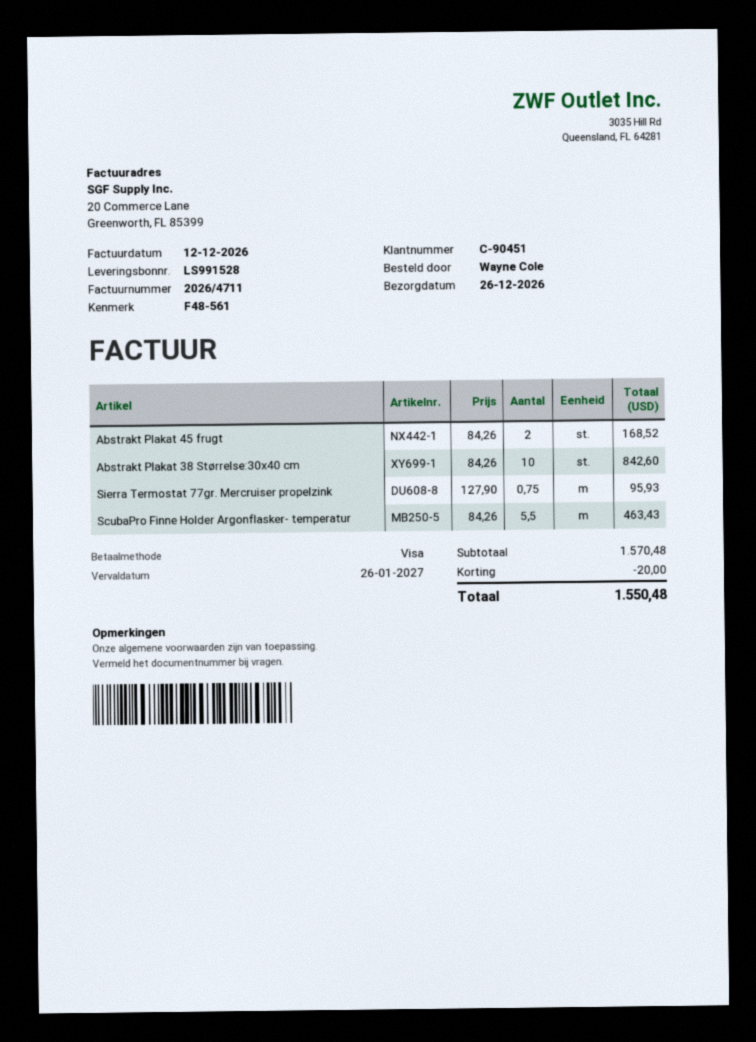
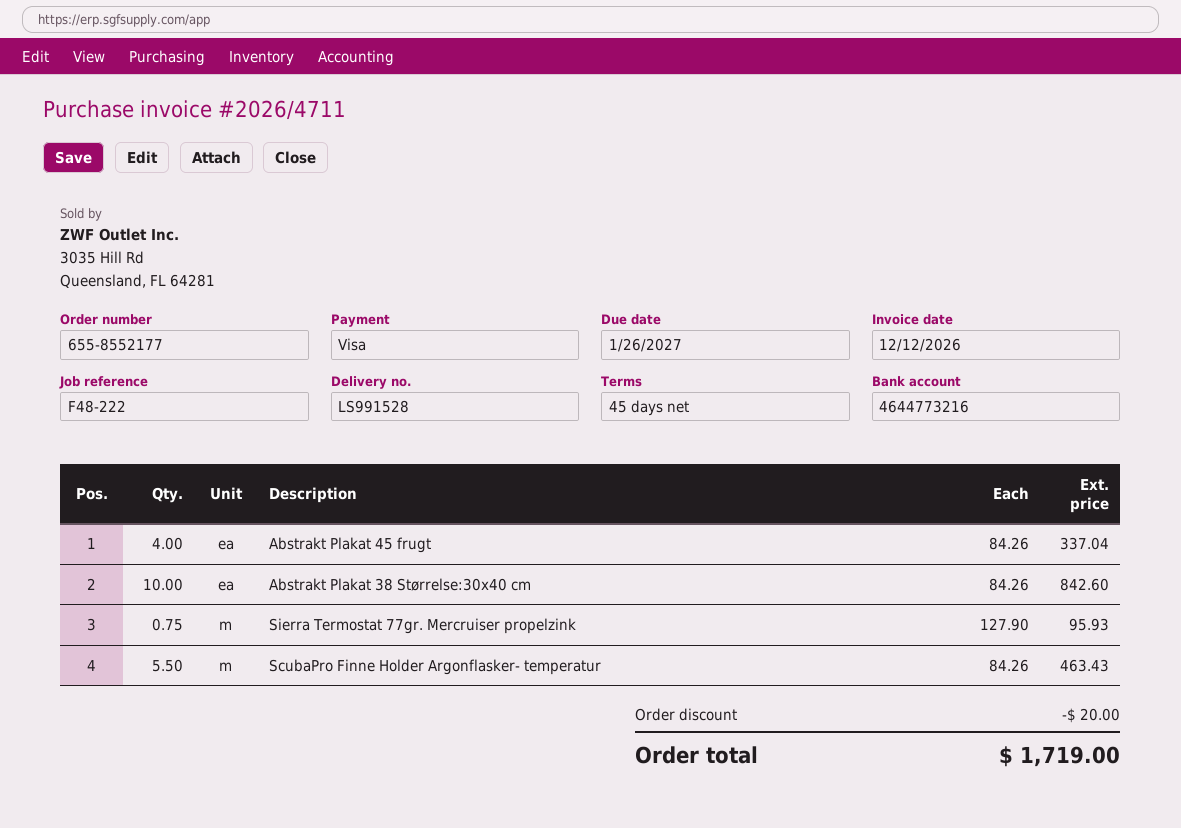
reference: F48-561 -> F48-222
Abstrakt Plakat 45 frugt: 2 x 84.26 = 168.52 -> 4 x 84.26 = 337.04
total: 1550.48 -> 1719.00

